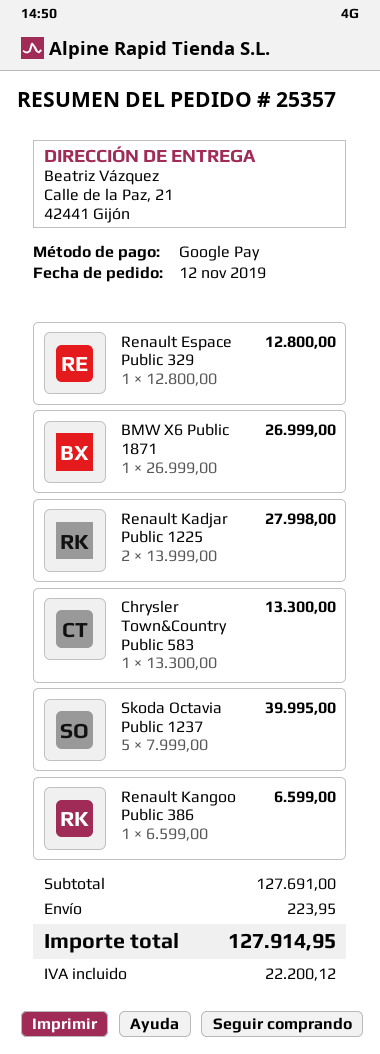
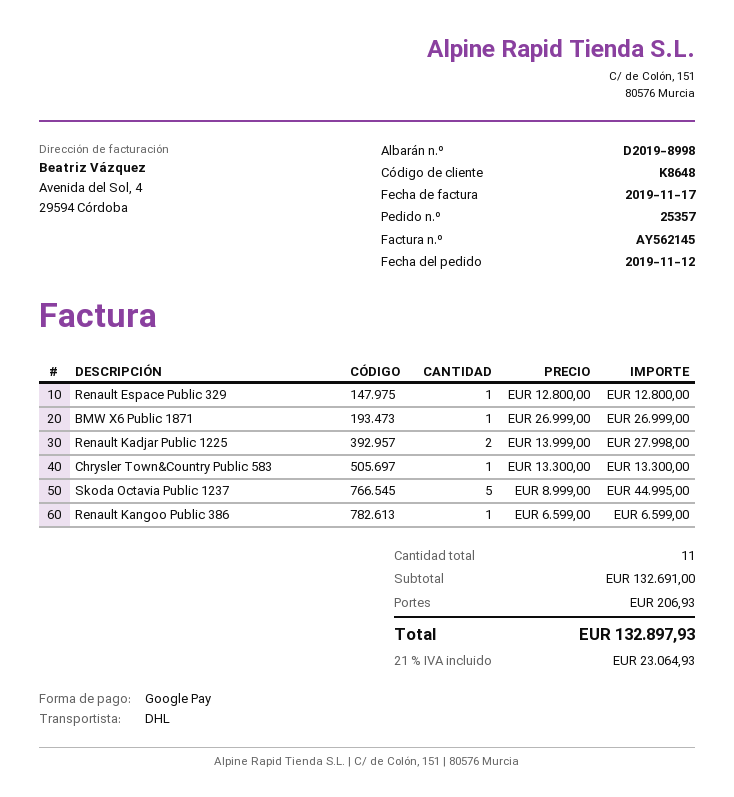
Skoda Octavia Public 1237: 5 x 7999.00 = 39995.00 -> 5 x 8999.00 = 44995.00
subtotal: 127691.00 -> 132691.00
shipping: 223.95 -> 206.93
tax: 22200.12 -> 23064.93
total: 127914.95 -> 132897.93

